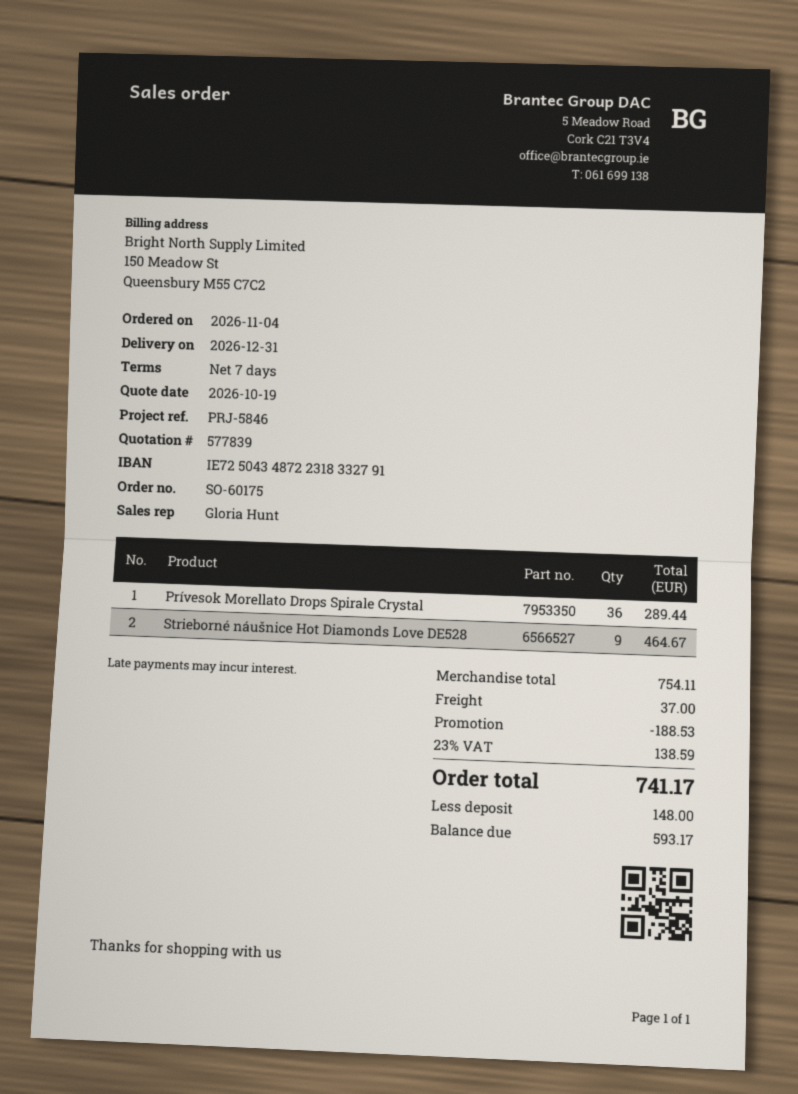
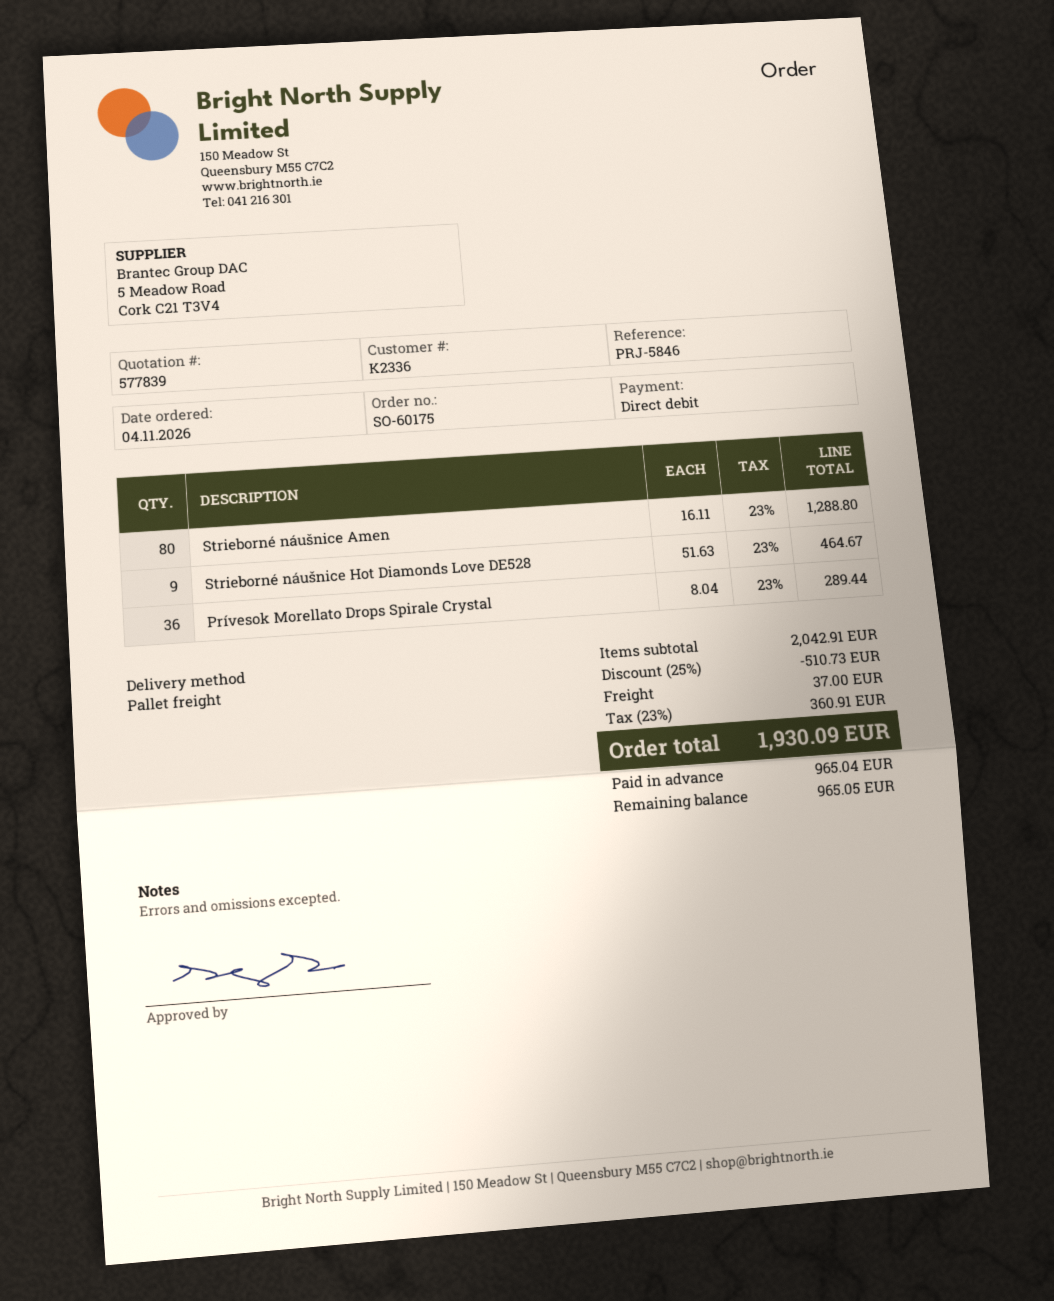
Strieborné náušnice Amen: none -> 80 for 1288.80
subtotal: 754.11 -> 2042.91
discount: 188.53 -> 510.73
tax: 23% = 138.59 -> 23% = 360.91
total: 741.17 -> 1930.09
deposit: 148.00 -> 965.04
balance: 593.17 -> 965.05

